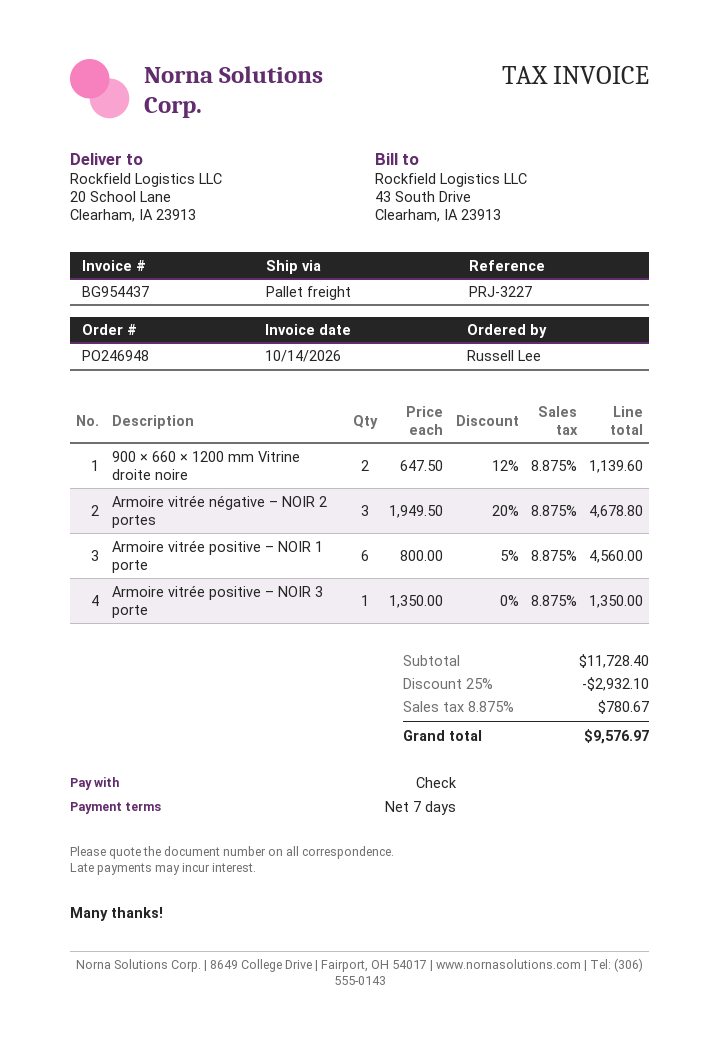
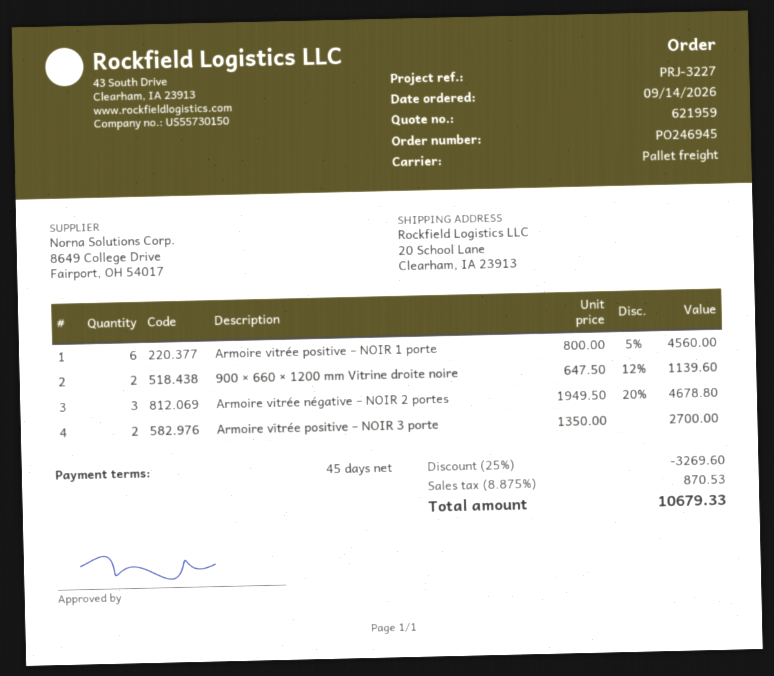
order number: PO246948 -> PO246945
payment terms: 7 days -> 45 days
Armoire vitrée positive – NOIR 3 porte: 1 x 1350.00 = 1350.00 -> 2 x 1350.00 = 2700.00
discount: 25% = 2932.10 -> 25% = 3269.60
tax: 8.875% = 780.67 -> 8.875% = 870.53
total: 9576.97 -> 10679.33

